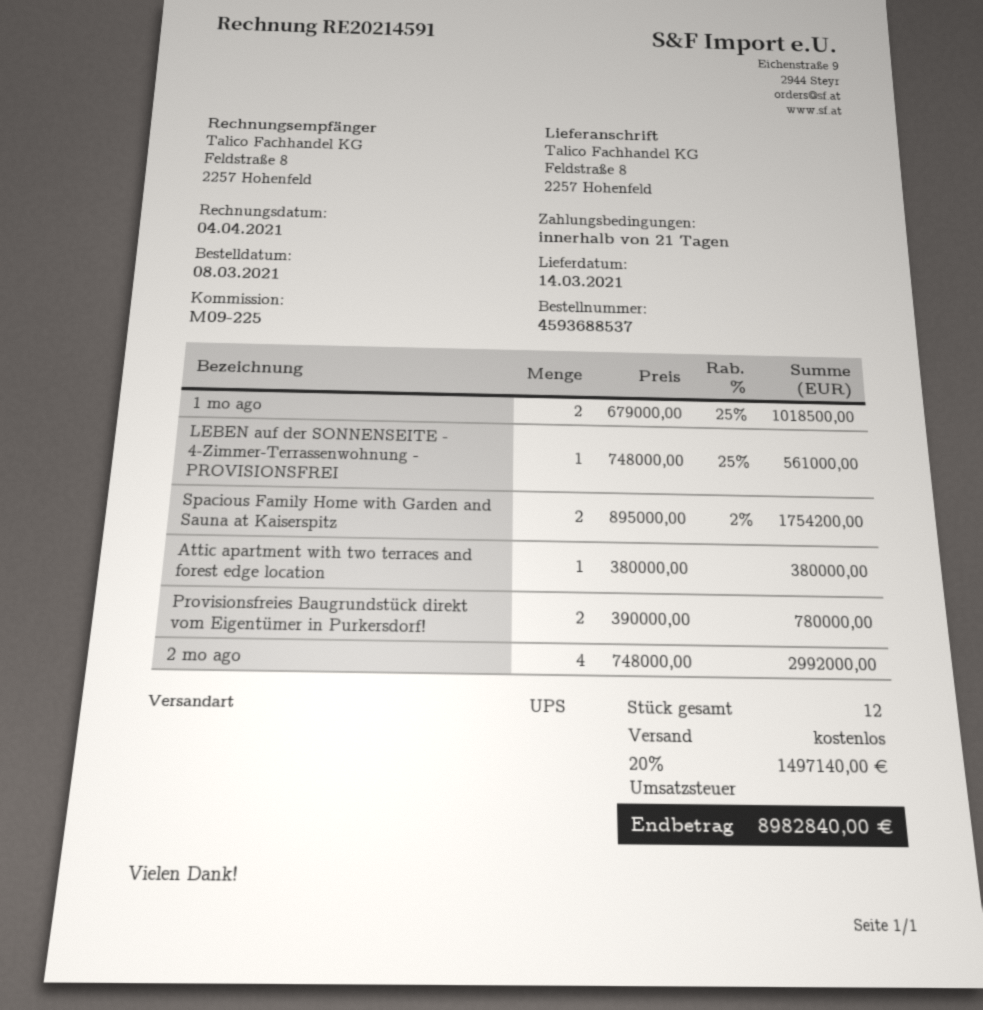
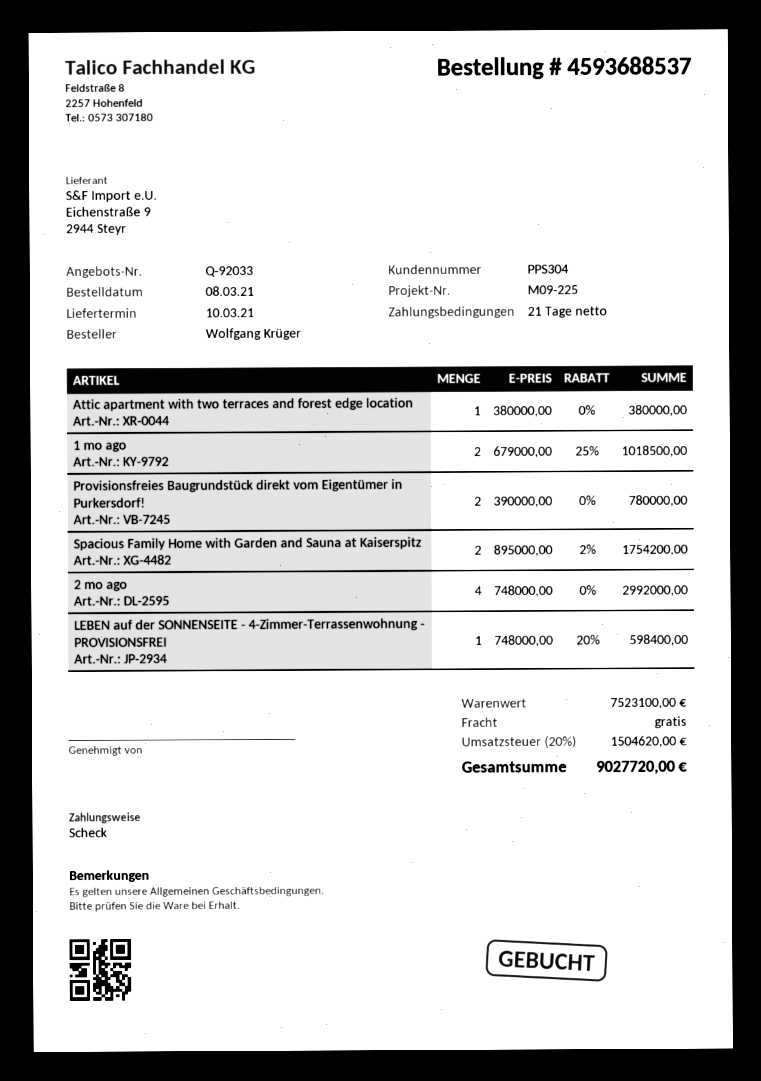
delivery date: 2021-03-14 -> 2021-03-10
LEBEN auf der SONNENSEITE - 4-Zimmer-Terrassenwohnung - PROVISIONSFREI: 1 x 748000.00 - 25% = 561000.00 -> 1 x 748000.00 - 20% = 598400.00
tax: 20% = 1497140.00 -> 20% = 1504620.00
total: 8982840.00 -> 9027720.00

